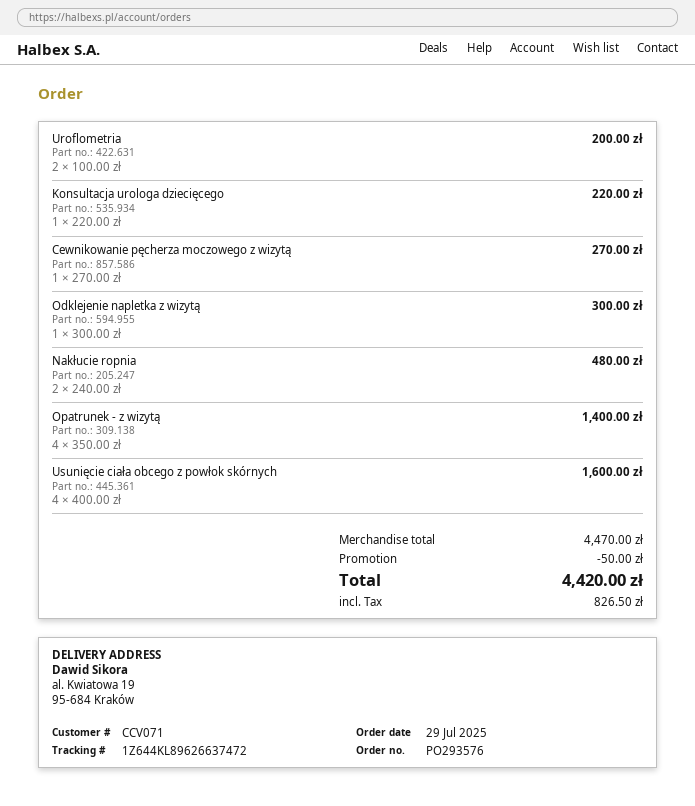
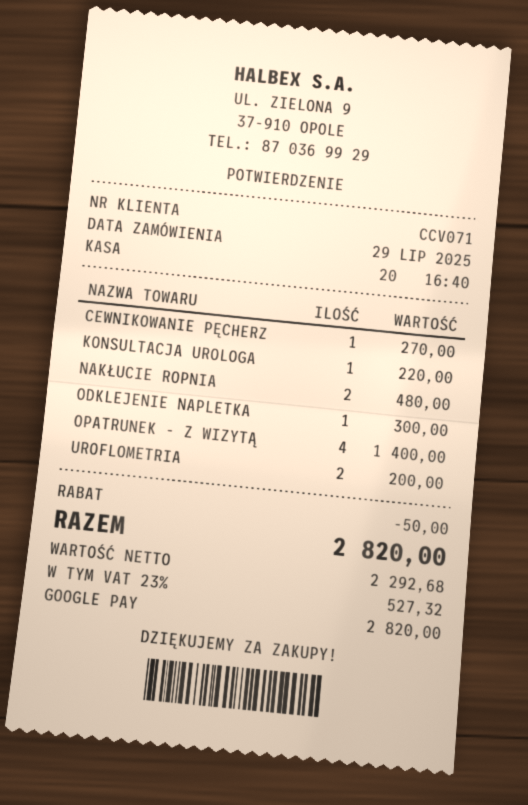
Usunięcie ciała obcego z powłok skórnych: 4 for 1600.00 -> none
tax: 826.50 -> 527.32
total: 4420.00 -> 2820.00

